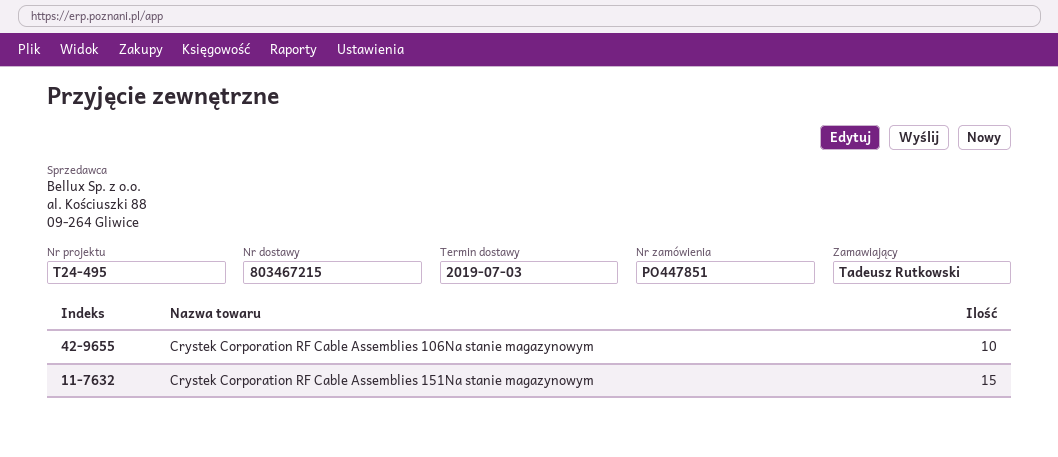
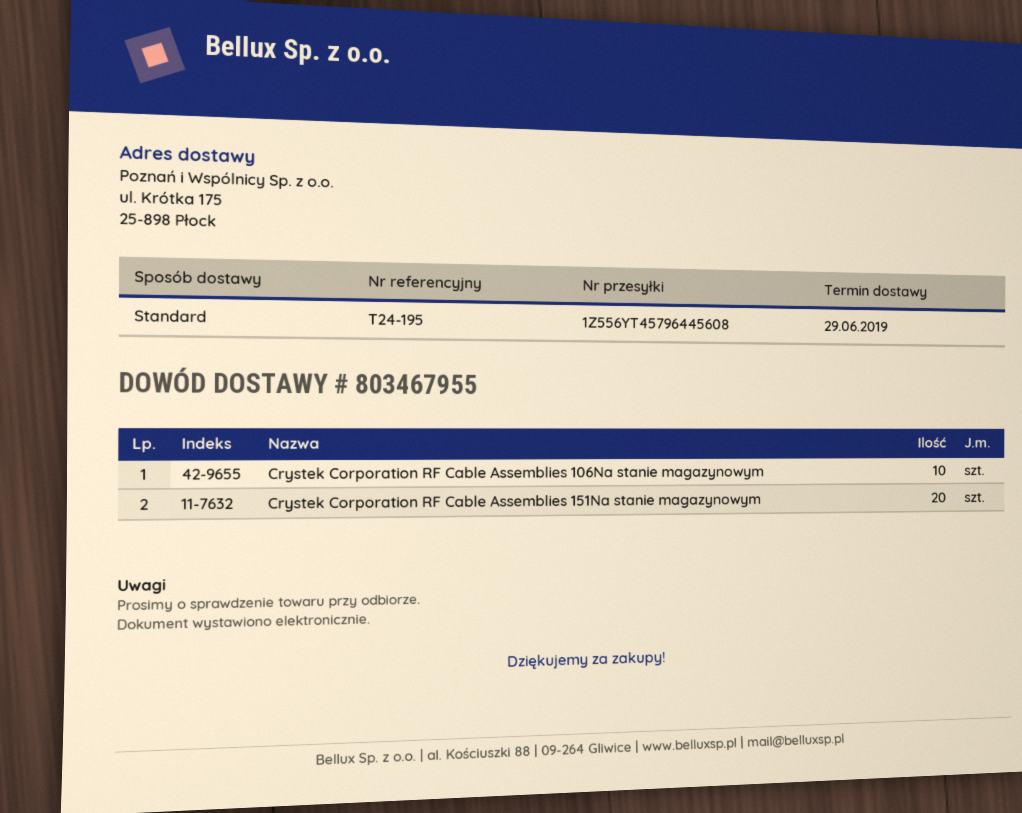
delivery note number: 803467215 -> 803467955
delivery date: 2019-07-03 -> 2019-06-29
reference: T24-495 -> T24-195
Crystek Corporation RF Cable Assemblies 151Na stanie magazynowym: 15 -> 20

